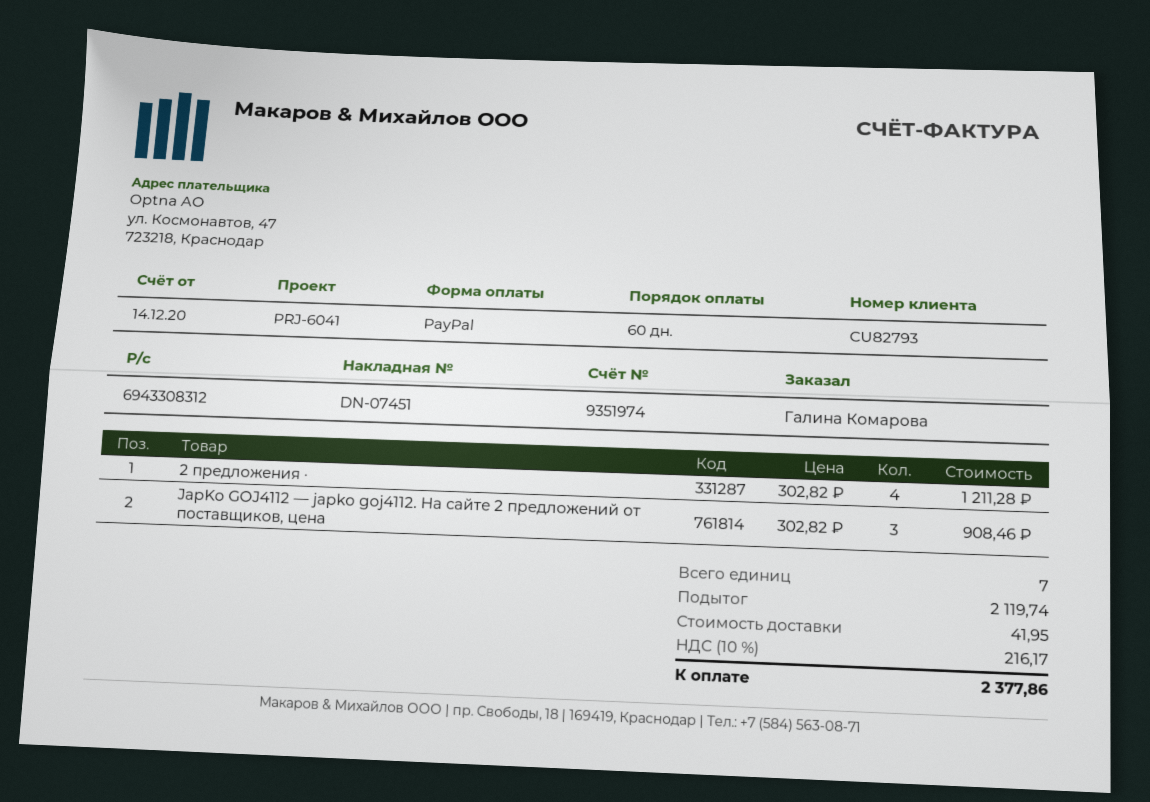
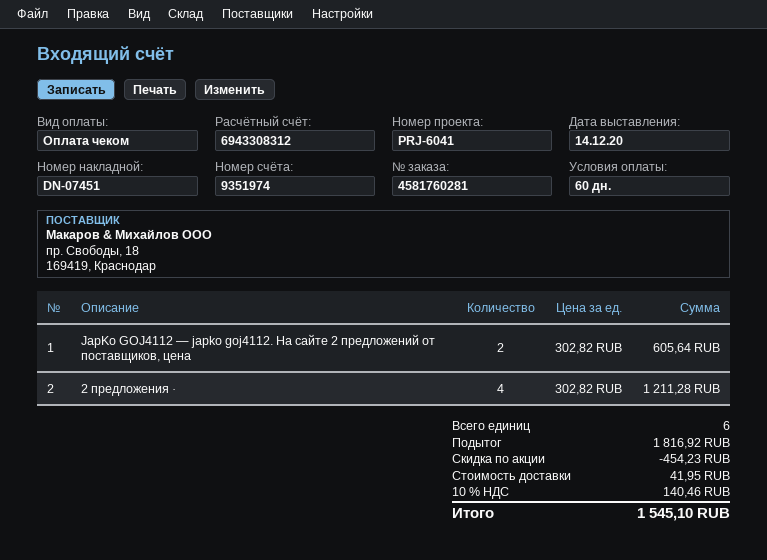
payment method: PayPal -> cheque
JapKo GOJ4112 — japko goj4112. На сайте 2 предложений от поставщиков, цена: 3 x 302.82 = 908.46 -> 2 x 302.82 = 605.64
total quantity: 7 -> 6
subtotal: 2119.74 -> 1816.92
discount: none -> 454.23
tax: 10% = 216.17 -> 10% = 140.46
total: 2377.86 -> 1545.10

